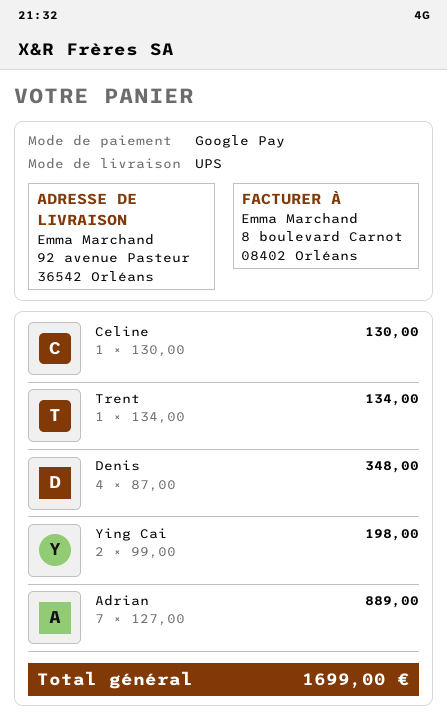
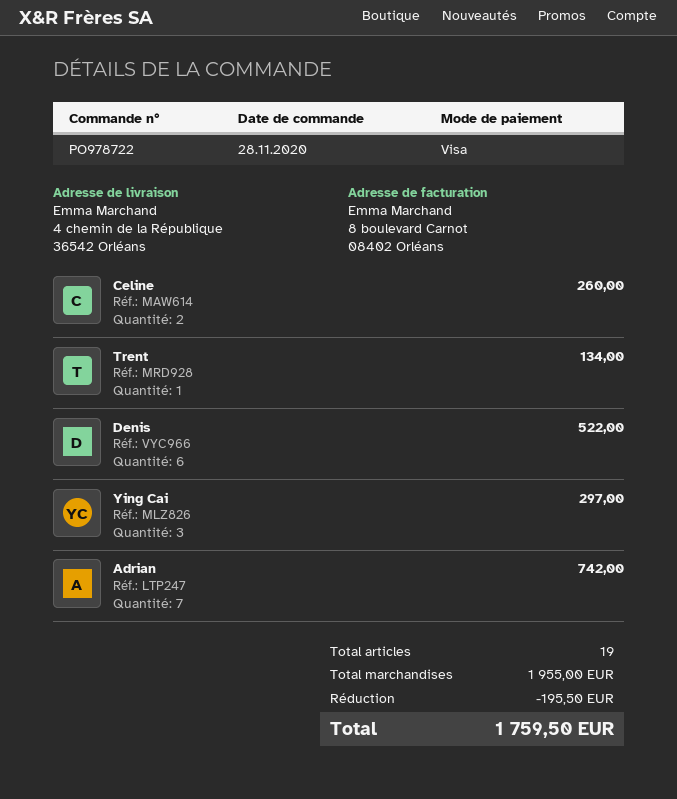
payment method: Google Pay -> Visa
ship to: 92 avenue Pasteur, 36542 Orléans -> 4 chemin de la République, 36542 Orléans
Celine: 1 for 130.00 -> 2 for 260.00
Denis: 4 for 348.00 -> 6 for 522.00
Ying Cai: 2 for 198.00 -> 3 for 297.00
Adrian: 7 for 889.00 -> 7 for 742.00
discount: none -> 195.50
total: 1699.00 -> 1759.50

